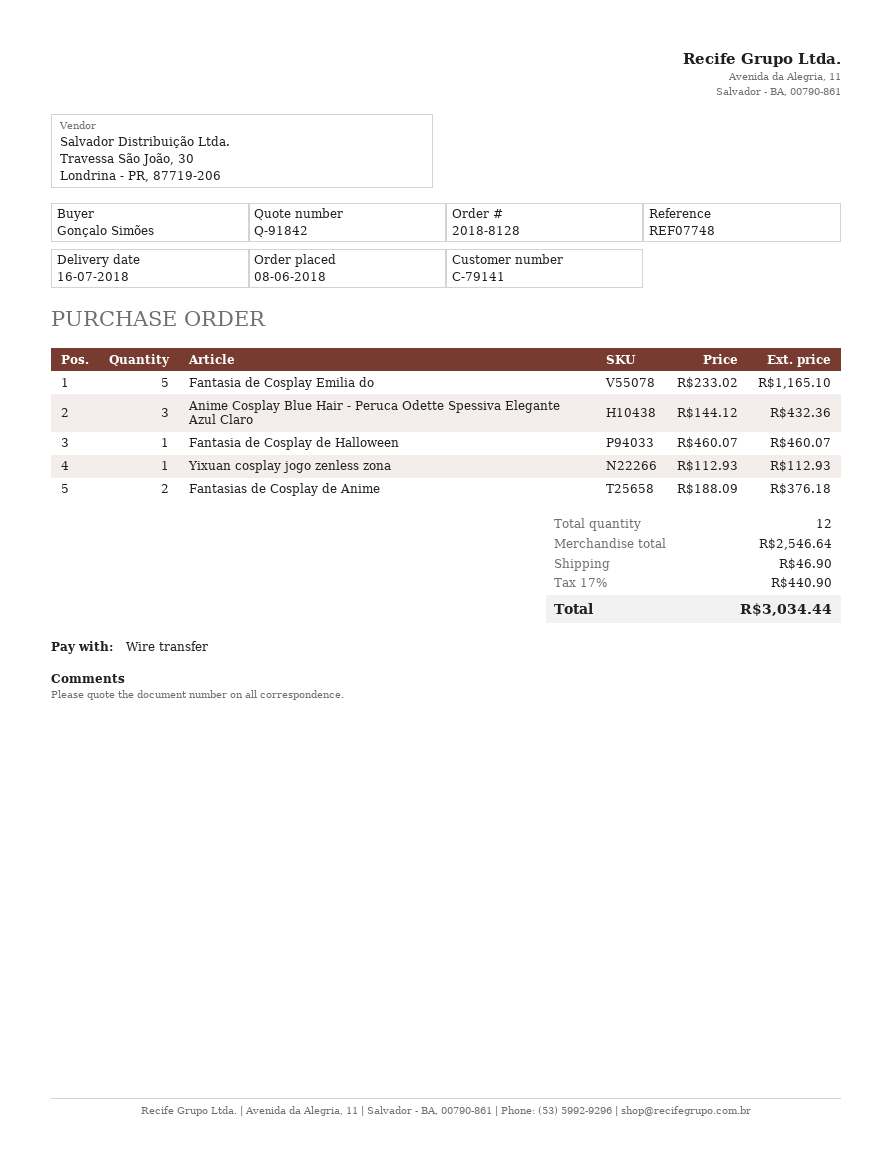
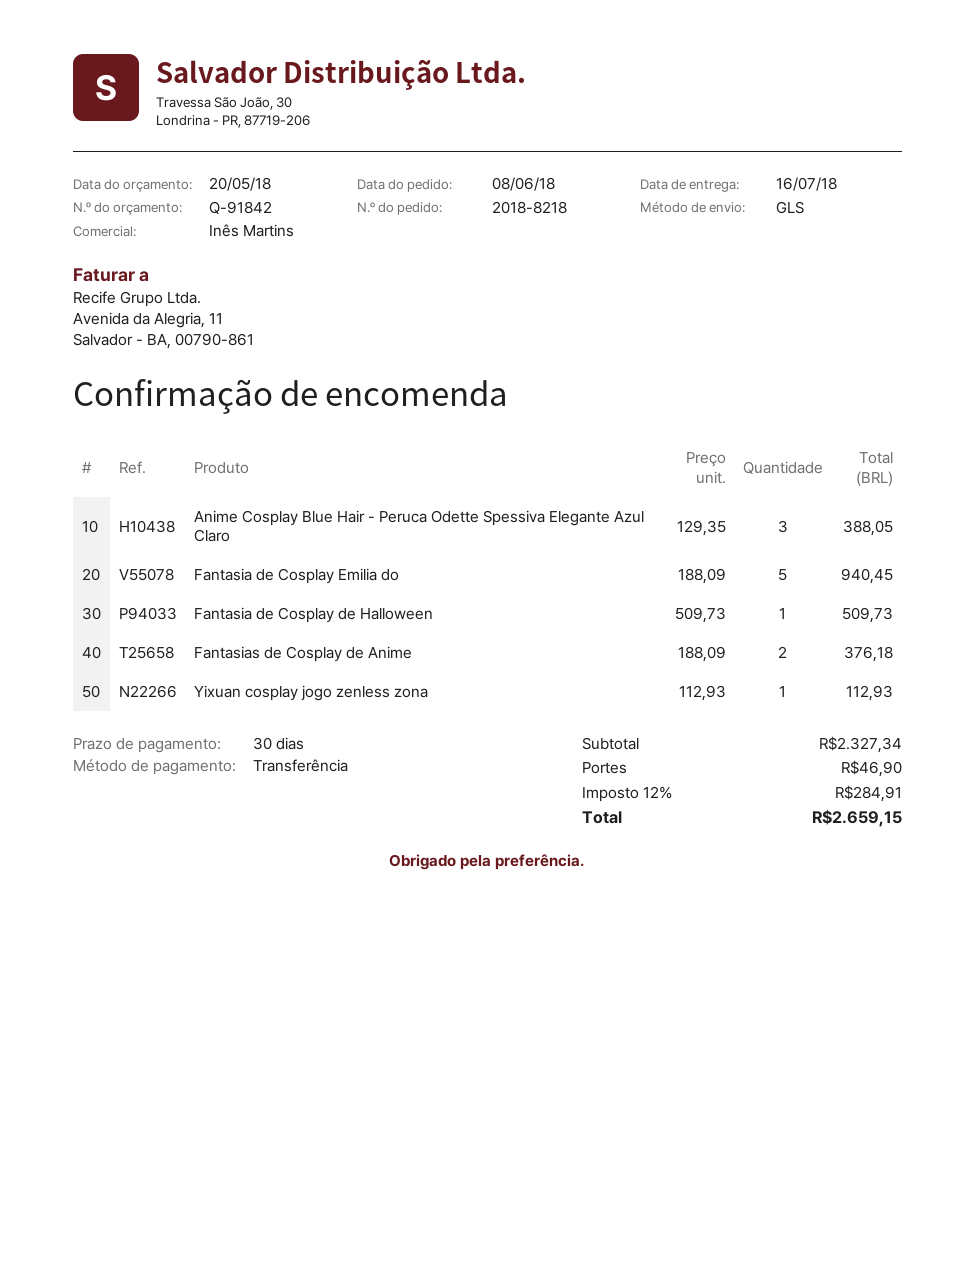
order number: 2018-8128 -> 2018-8218
Fantasia de Cosplay Emilia do: 5 x 233.02 = 1165.10 -> 5 x 188.09 = 940.45
Anime Cosplay Blue Hair - Peruca Odette Spessiva Elegante Azul Claro: 3 x 144.12 = 432.36 -> 3 x 129.35 = 388.05
Fantasia de Cosplay de Halloween: 1 x 460.07 = 460.07 -> 1 x 509.73 = 509.73
subtotal: 2546.64 -> 2327.34
tax: 17% = 440.90 -> 12% = 284.91
total: 3034.44 -> 2659.15

